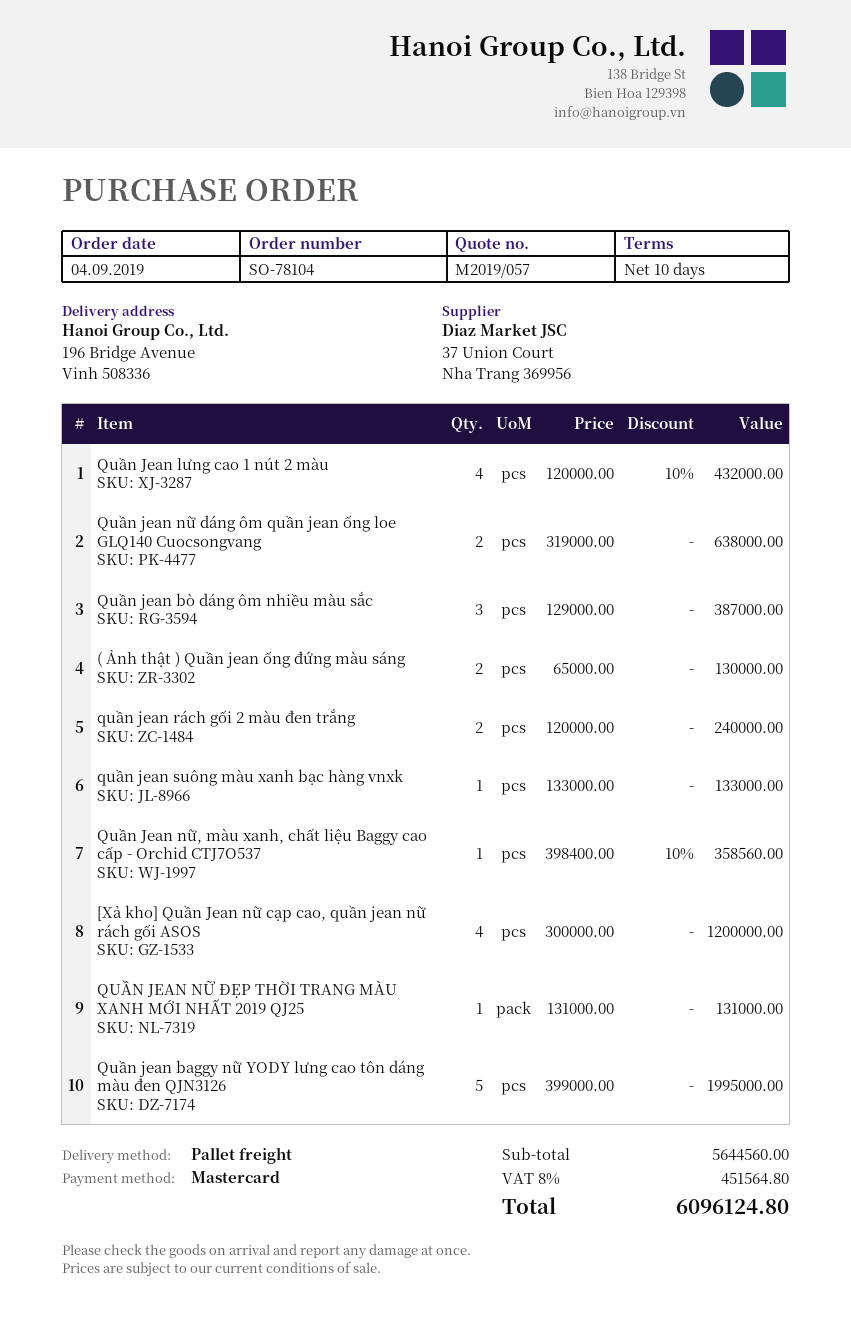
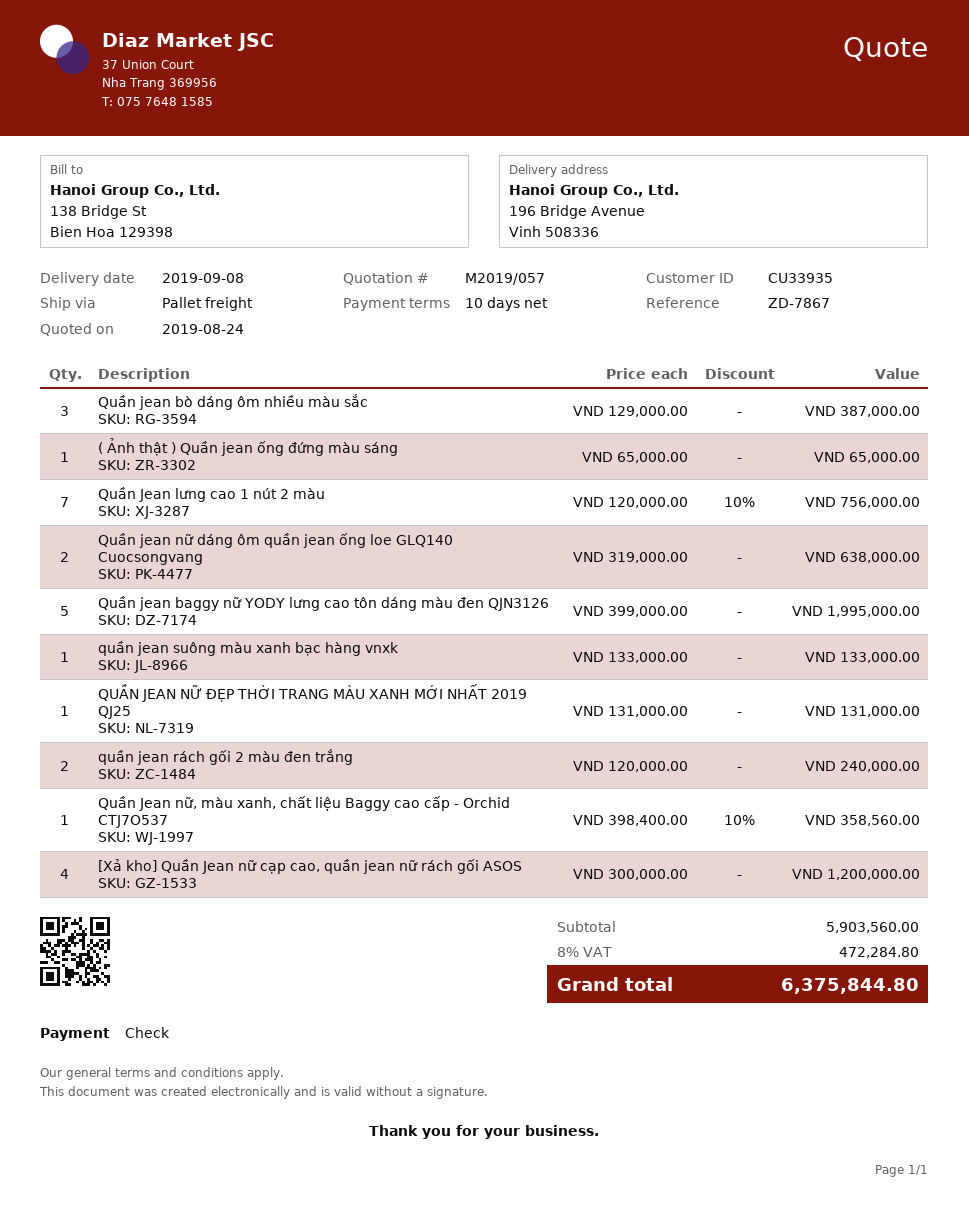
payment method: Mastercard -> cheque
Quần Jean lưng cao 1 nút 2 màu: 4 x 120000.00 - 10% = 432000.00 -> 7 x 120000.00 - 10% = 756000.00
( Ảnh thật ) Quần jean ống đứng màu sáng: 2 x 65000.00 = 130000.00 -> 1 x 65000.00 = 65000.00
subtotal: 5644560.00 -> 5903560.00
tax: 8% = 451564.80 -> 8% = 472284.80
total: 6096124.80 -> 6375844.80

